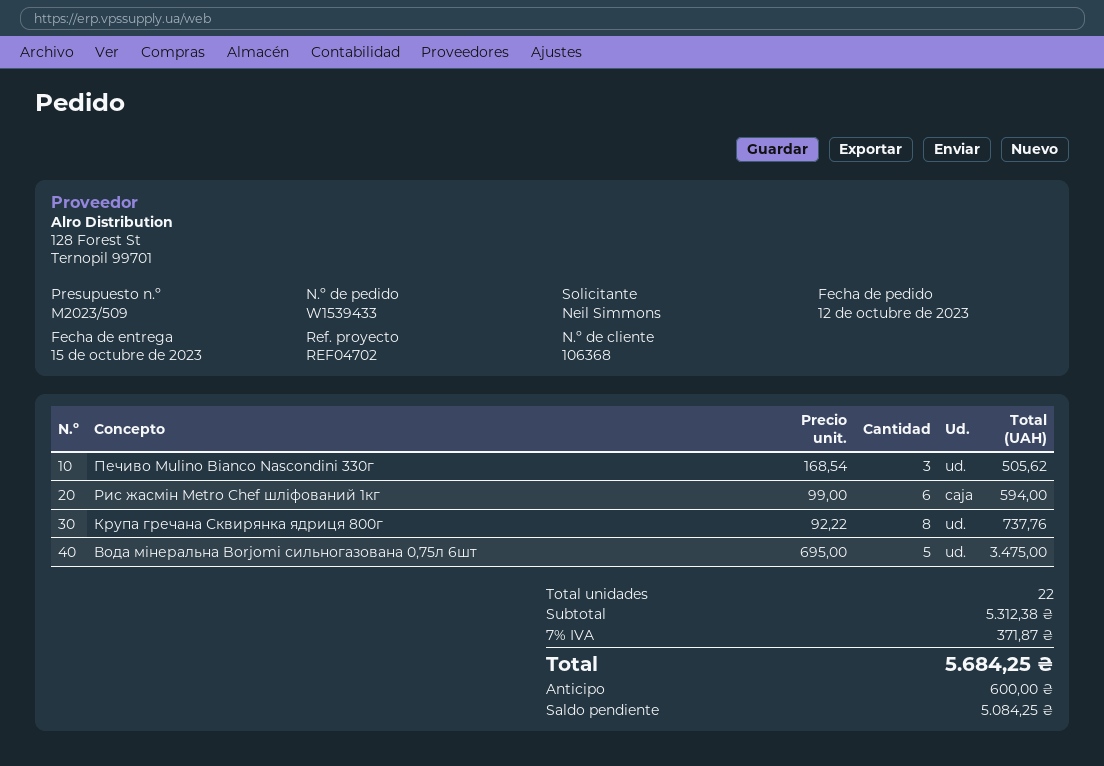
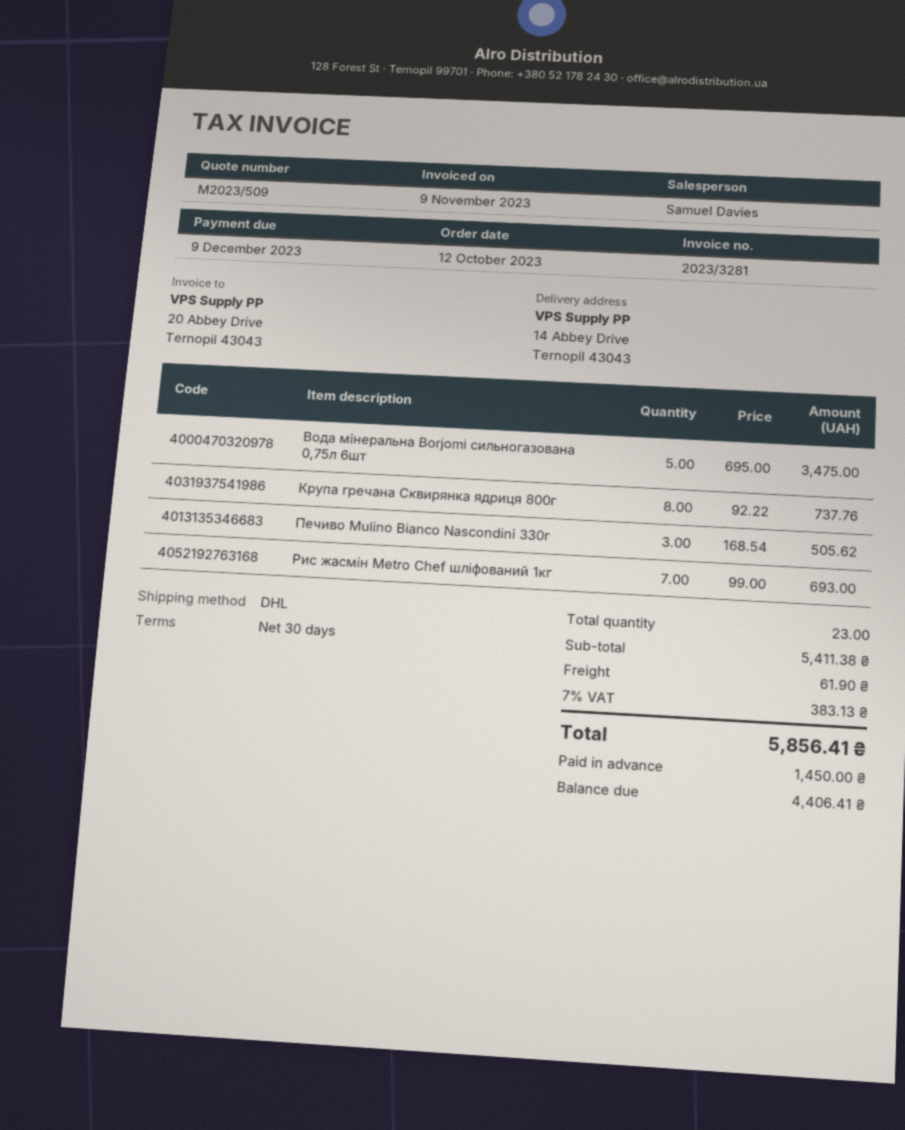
Рис жасмін Metro Chef шліфований 1кг: 6 x 99.00 = 594.00 -> 7 x 99.00 = 693.00
total quantity: 22 -> 23
subtotal: 5312.38 -> 5411.38
shipping: none -> 61.90
tax: 7% = 371.87 -> 7% = 383.13
total: 5684.25 -> 5856.41
deposit: 600.00 -> 1450.00
balance: 5084.25 -> 4406.41

